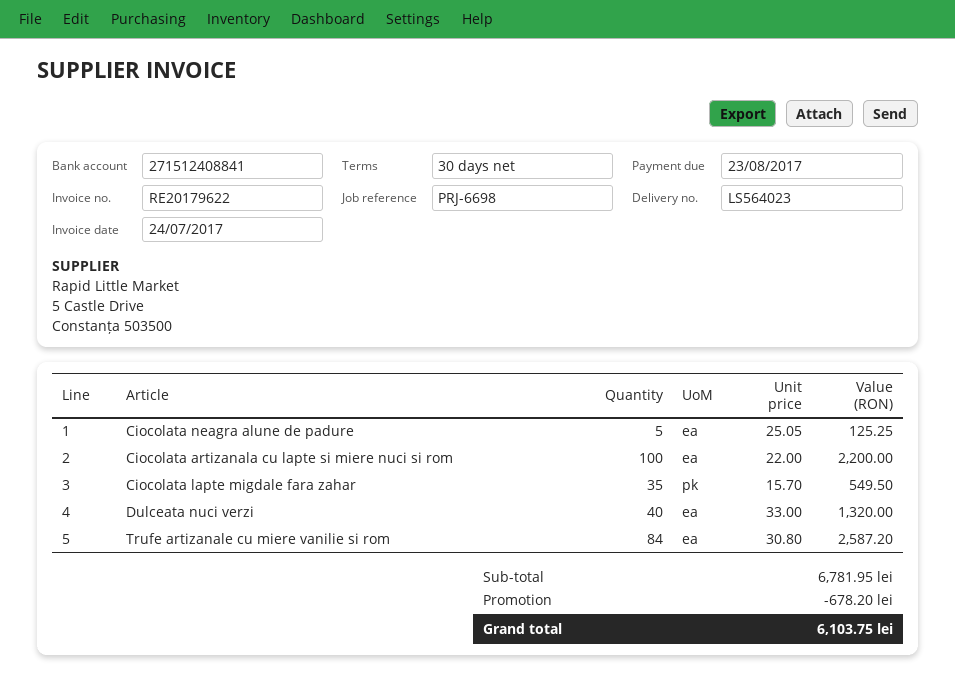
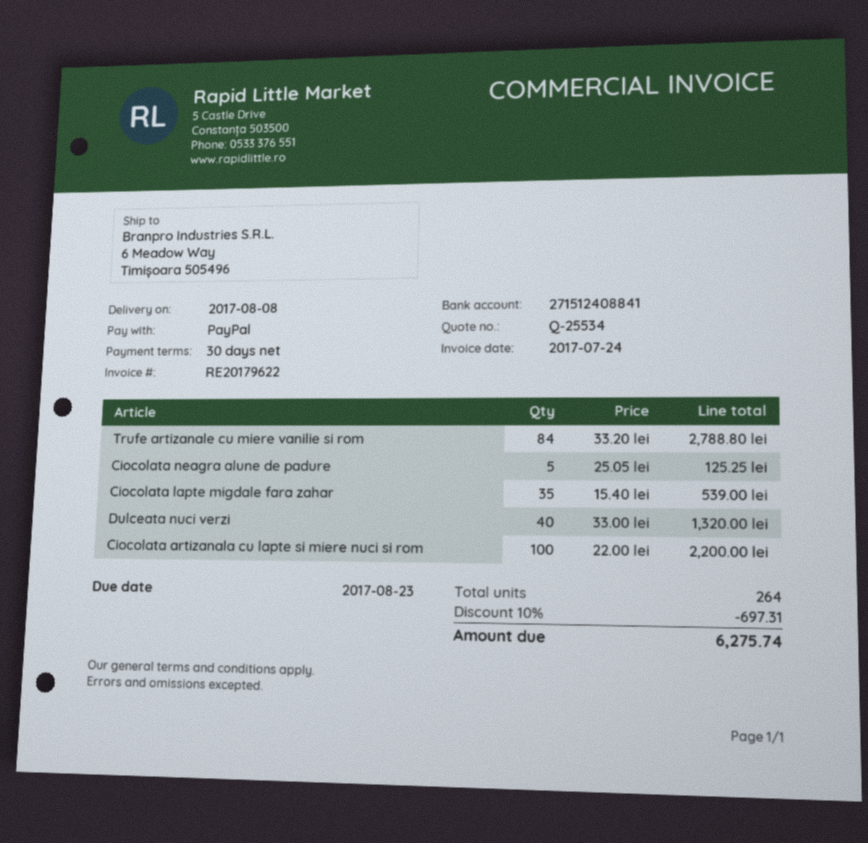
Ciocolata lapte migdale fara zahar: 35 x 15.70 = 549.50 -> 35 x 15.40 = 539.00
Trufe artizanale cu miere vanilie si rom: 84 x 30.80 = 2587.20 -> 84 x 33.20 = 2788.80
discount: 678.20 -> 697.31
total: 6103.75 -> 6275.74

